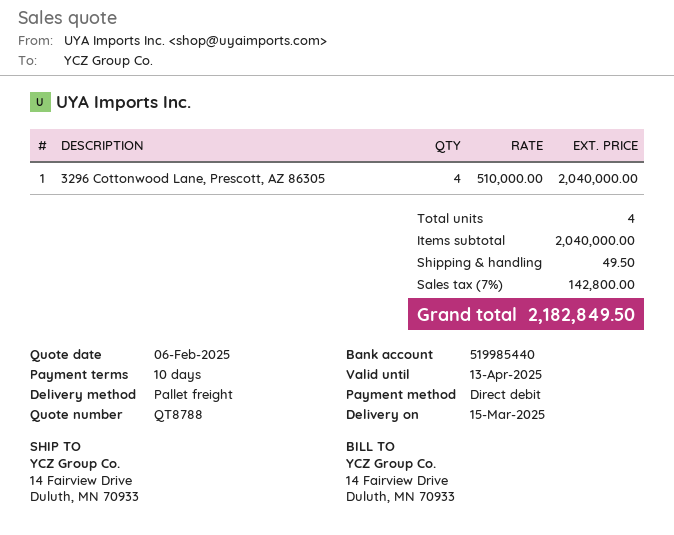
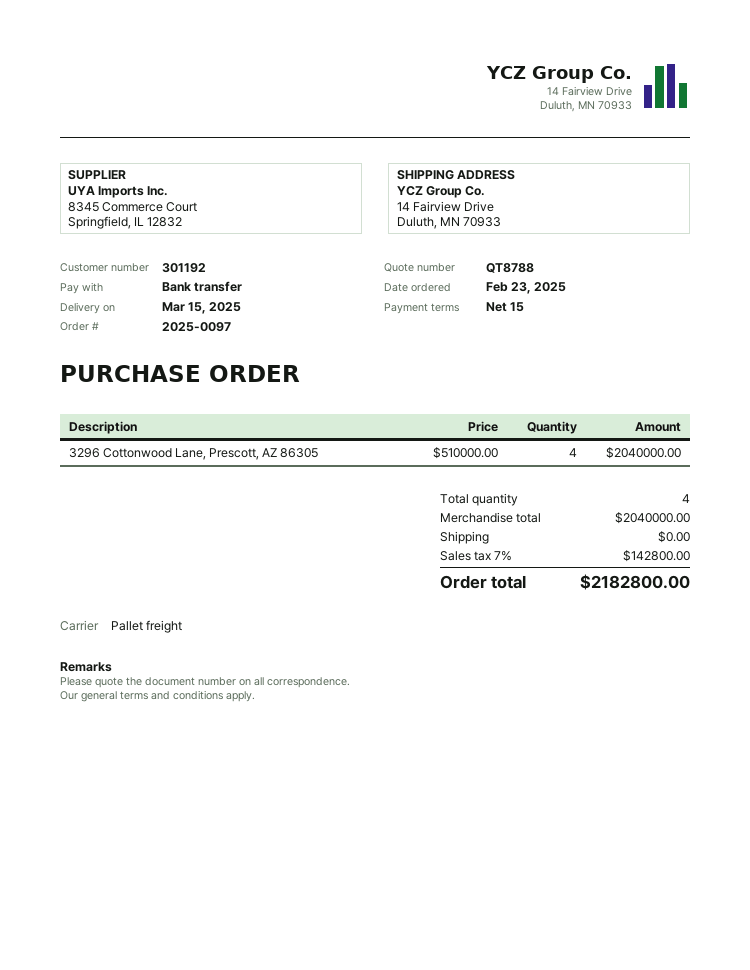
payment terms: 10 days -> 15 days
payment method: direct debit -> bank transfer
shipping: 49.50 -> 0.00
total: 2182849.50 -> 2182800.00

